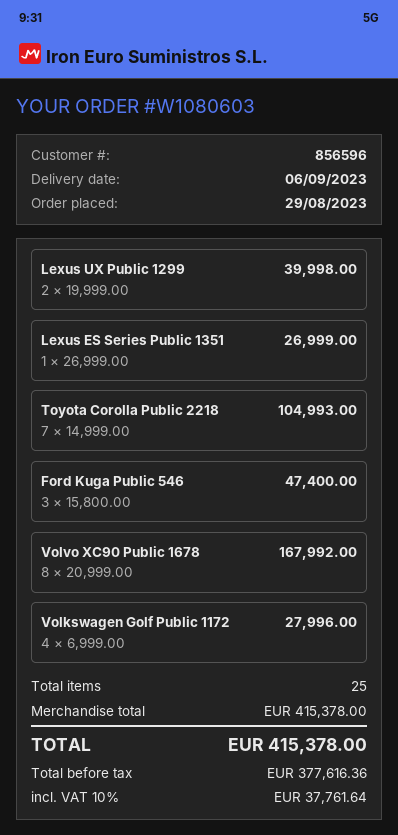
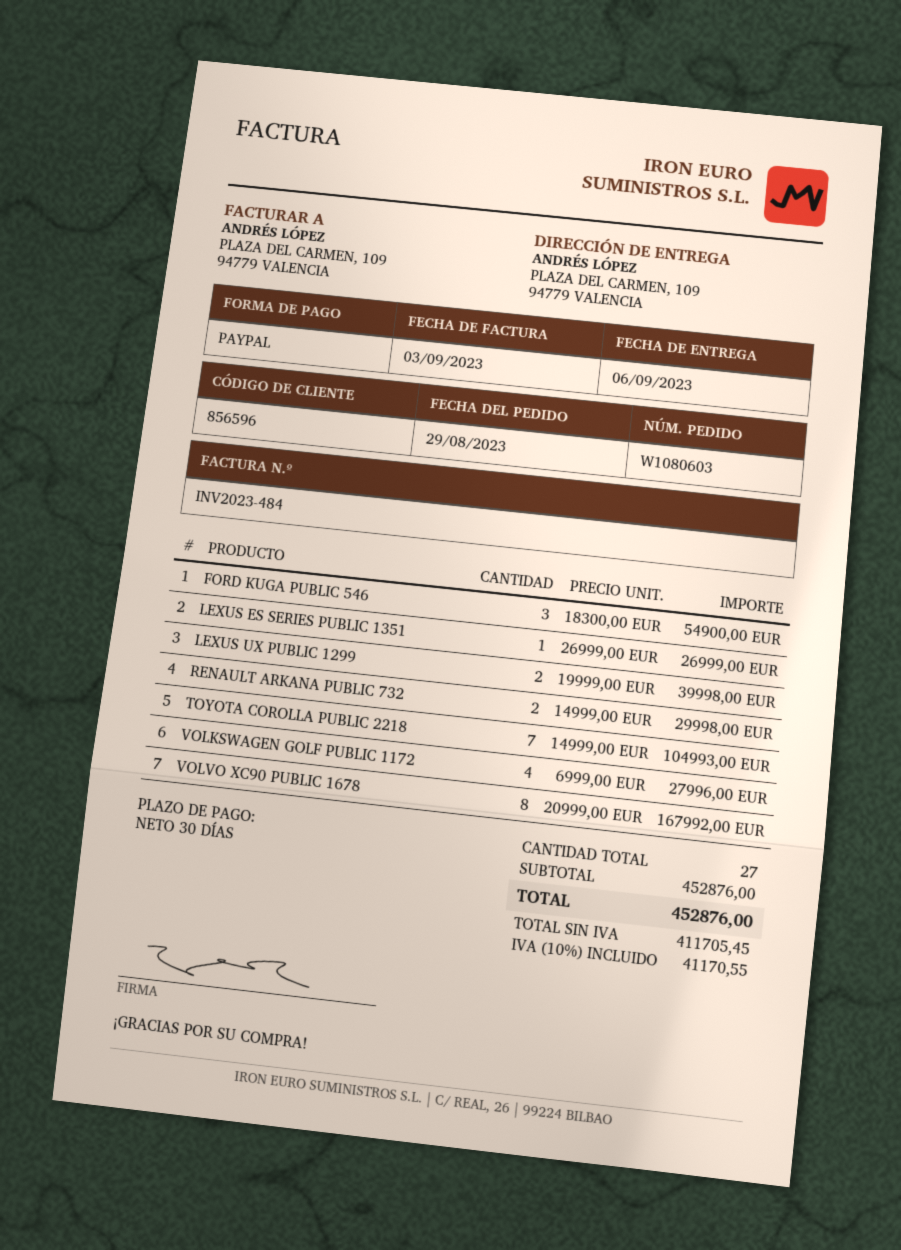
Ford Kuga Public 546: 3 x 15800.00 = 47400.00 -> 3 x 18300.00 = 54900.00
RENAULT ARKANA PUBLIC 732: none -> 2 x 14999.00 = 29998.00
total quantity: 25 -> 27
subtotal: 415378.00 -> 452876.00
net: 377616.36 -> 411705.45
tax: 10% = 37761.64 -> 10% = 41170.55
total: 415378.00 -> 452876.00

